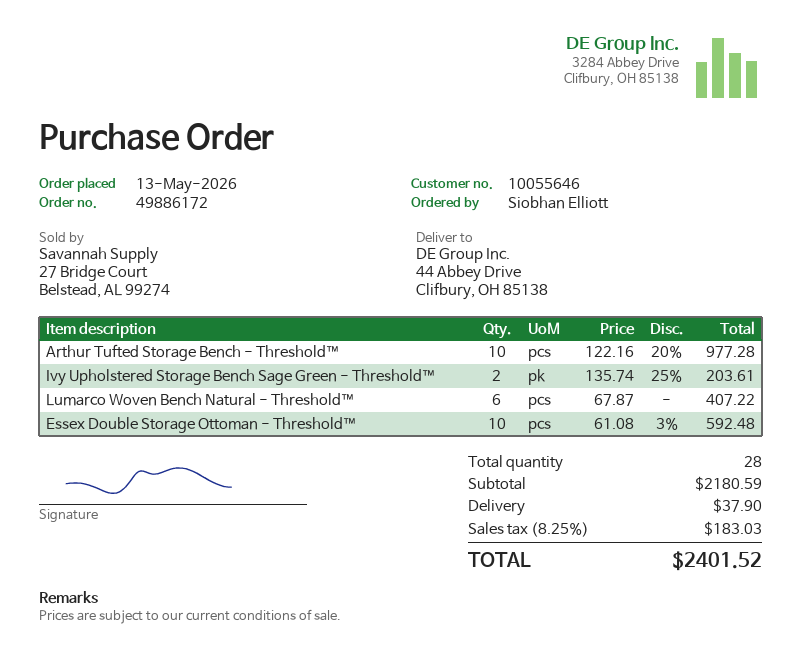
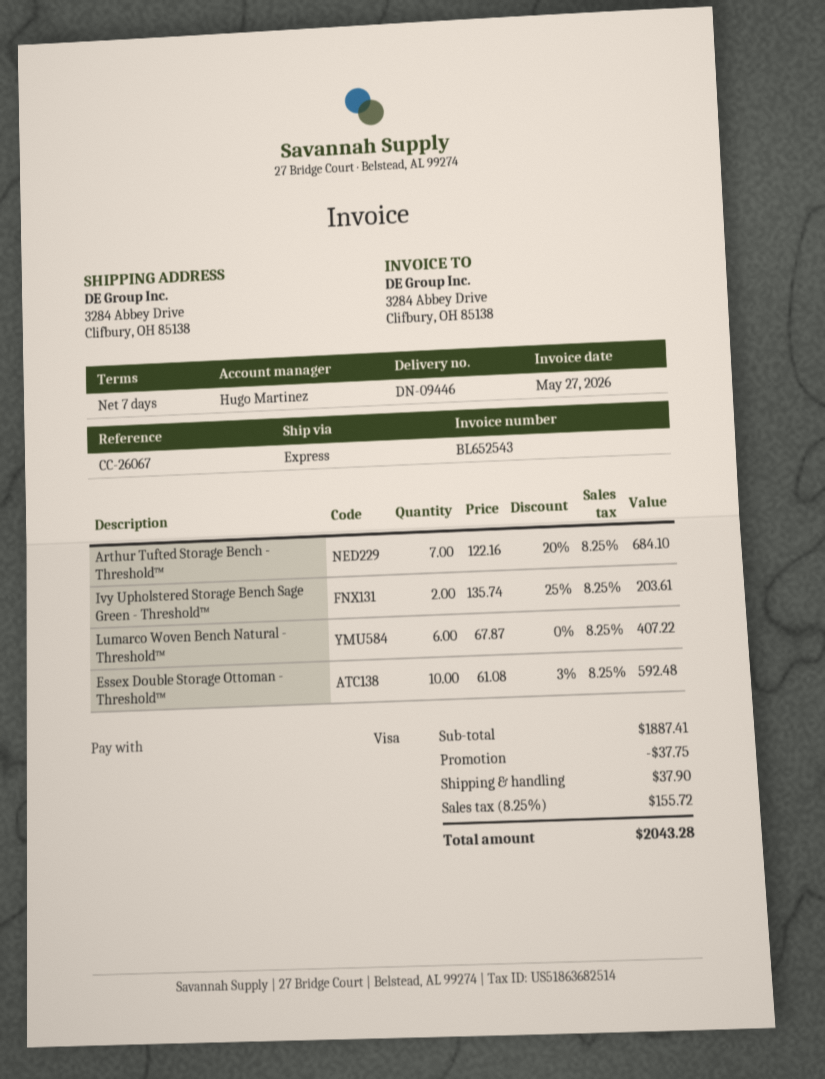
ship to: 44 Abbey Drive, Clifbury, OH 85138 -> 3284 Abbey Drive, Clifbury, OH 85138
Arthur Tufted Storage Bench - Threshold™: 10 x 122.16 - 20% = 977.28 -> 7 x 122.16 - 20% = 684.10
subtotal: 2180.59 -> 1887.41
discount: none -> 37.75
tax: 8.25% = 183.03 -> 8.25% = 155.72
total: 2401.52 -> 2043.28

